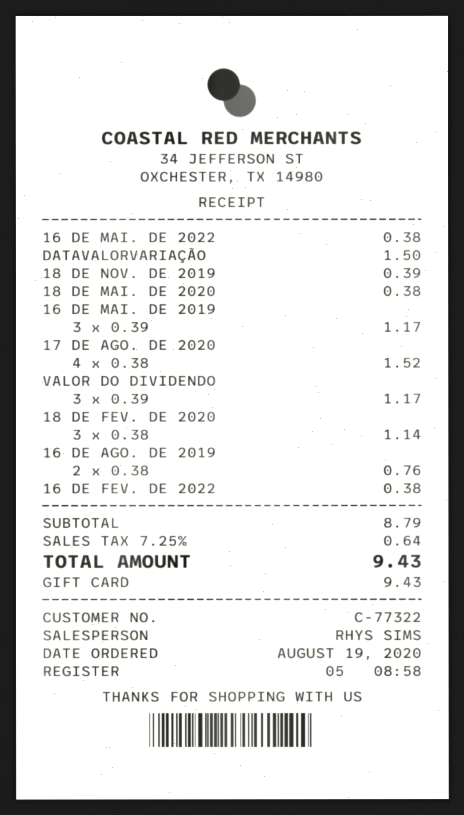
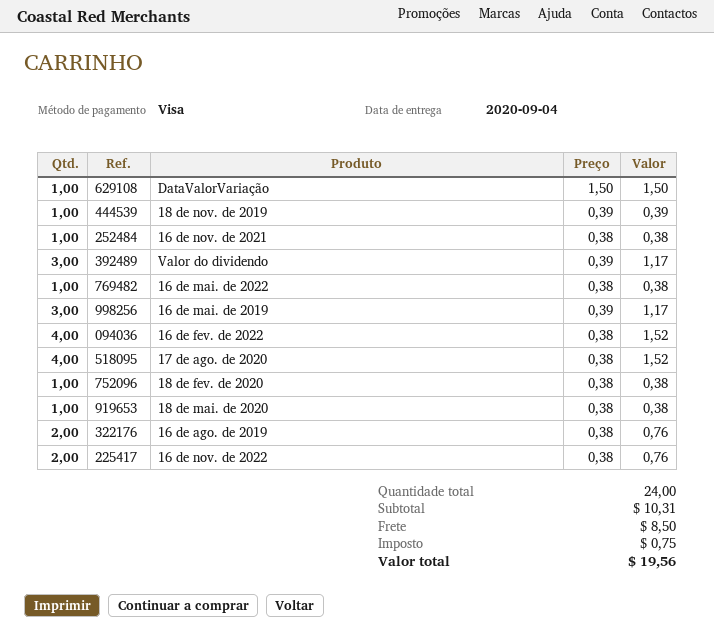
payment method: gift card -> Visa
18 DE FEV. DE 2020: 3 x 0.38 = 1.14 -> 1 x 0.38 = 0.38
16 DE FEV. DE 2022: 1 x 0.38 = 0.38 -> 4 x 0.38 = 1.52
16 de nov. de 2021: none -> 1 x 0.38 = 0.38
16 de nov. de 2022: none -> 2 x 0.38 = 0.76
subtotal: 8.79 -> 10.31
shipping: none -> 8.50
tax: 0.64 -> 0.75
total: 9.43 -> 19.56

